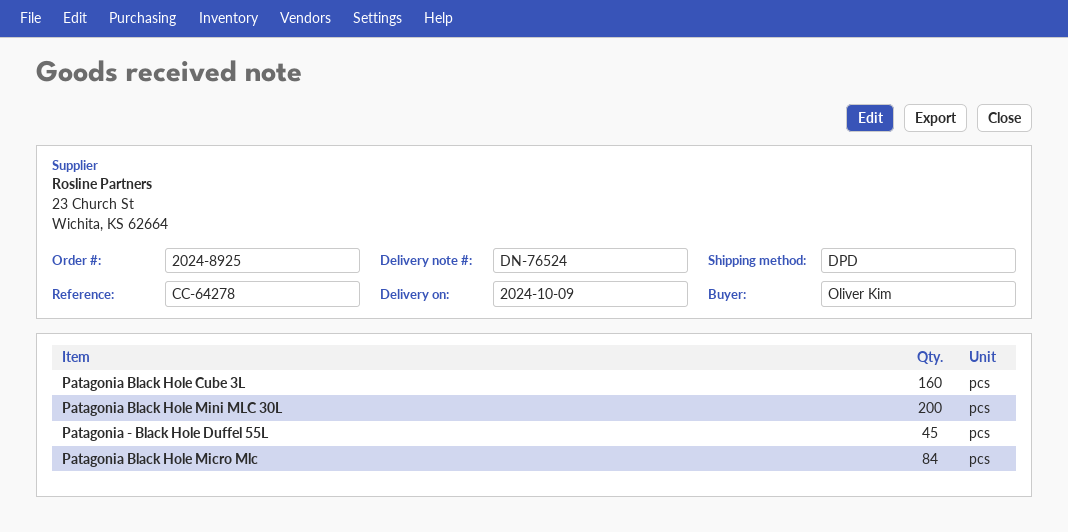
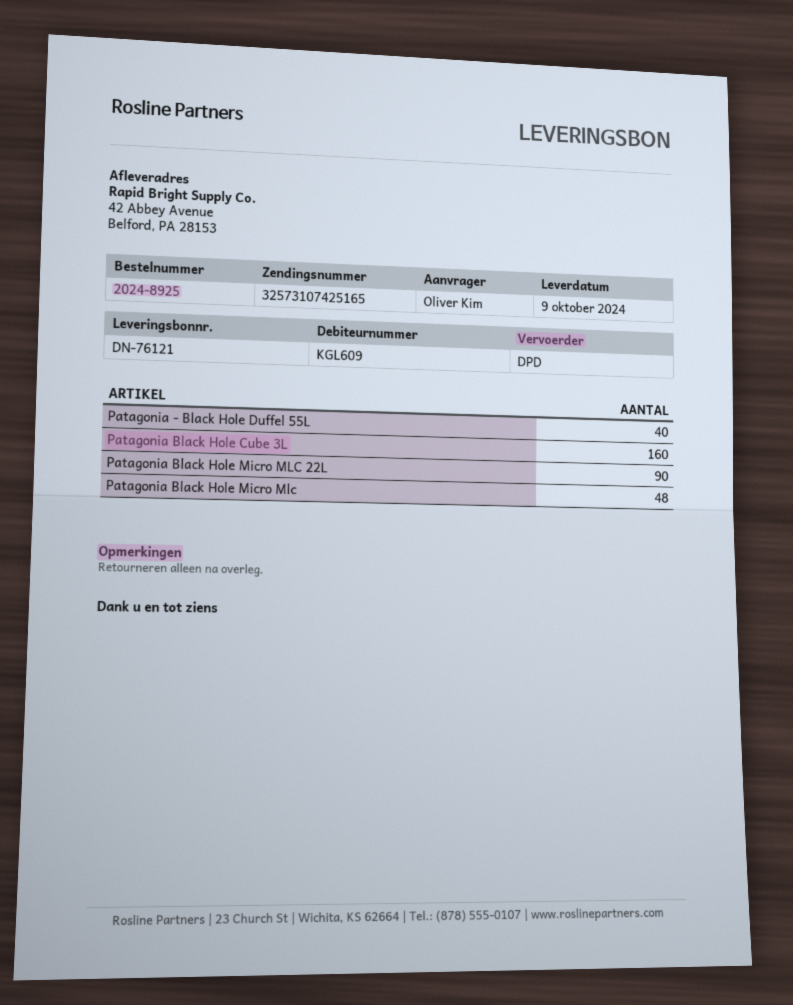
delivery note number: DN-76524 -> DN-76121
Patagonia Black Hole Mini MLC 30L: 200 -> none
Patagonia - Black Hole Duffel 55L: 45 -> 40
Patagonia Black Hole Micro Mlc: 84 -> 48
Patagonia Black Hole Micro MLC 22L: none -> 90

